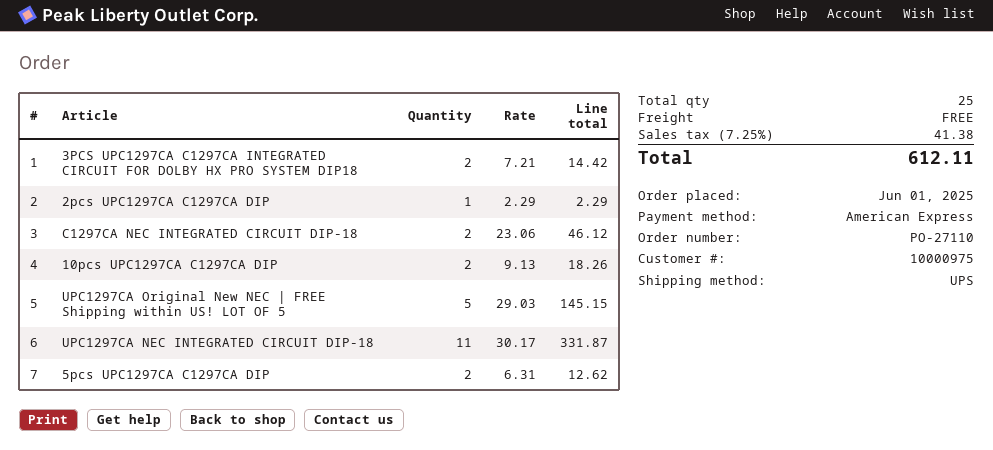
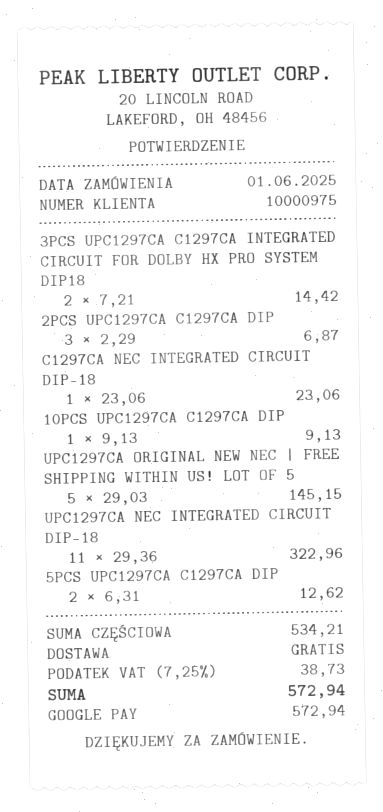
payment method: American Express -> Google Pay
2pcs UPC1297CA C1297CA DIP: 1 x 2.29 = 2.29 -> 3 x 2.29 = 6.87
C1297CA NEC INTEGRATED CIRCUIT DIP-18: 2 x 23.06 = 46.12 -> 1 x 23.06 = 23.06
10pcs UPC1297CA C1297CA DIP: 2 x 9.13 = 18.26 -> 1 x 9.13 = 9.13
UPC1297CA NEC INTEGRATED CIRCUIT DIP-18: 11 x 30.17 = 331.87 -> 11 x 29.36 = 322.96
tax: 7.25% = 41.38 -> 7.25% = 38.73
total: 612.11 -> 572.94

